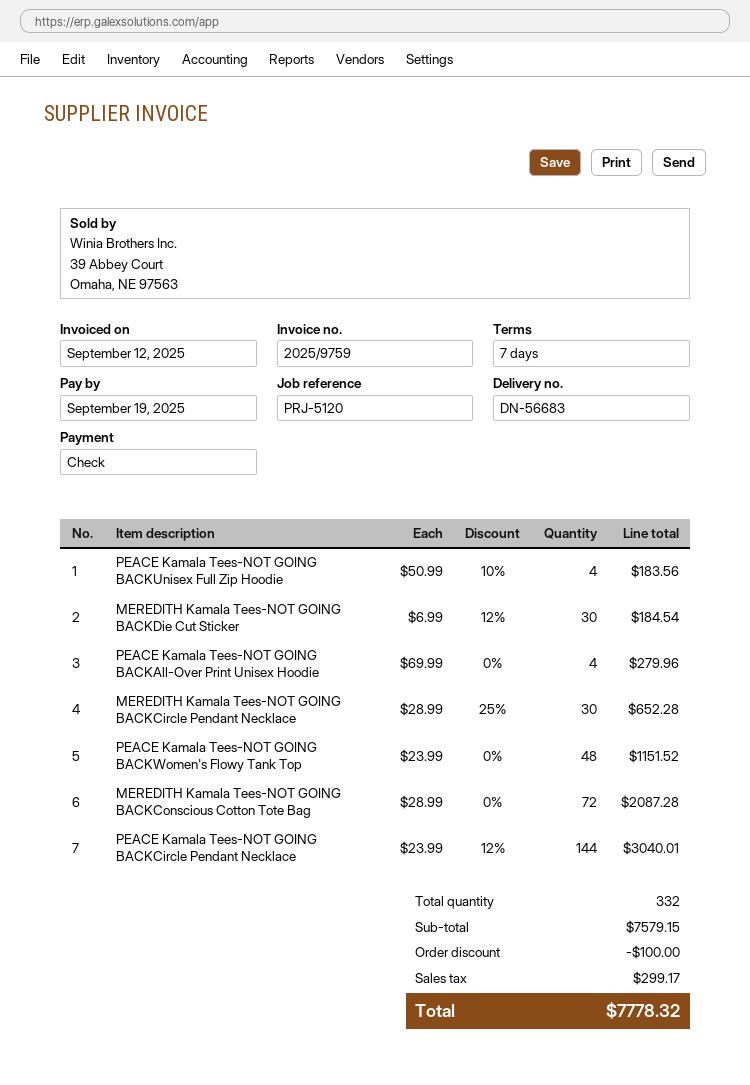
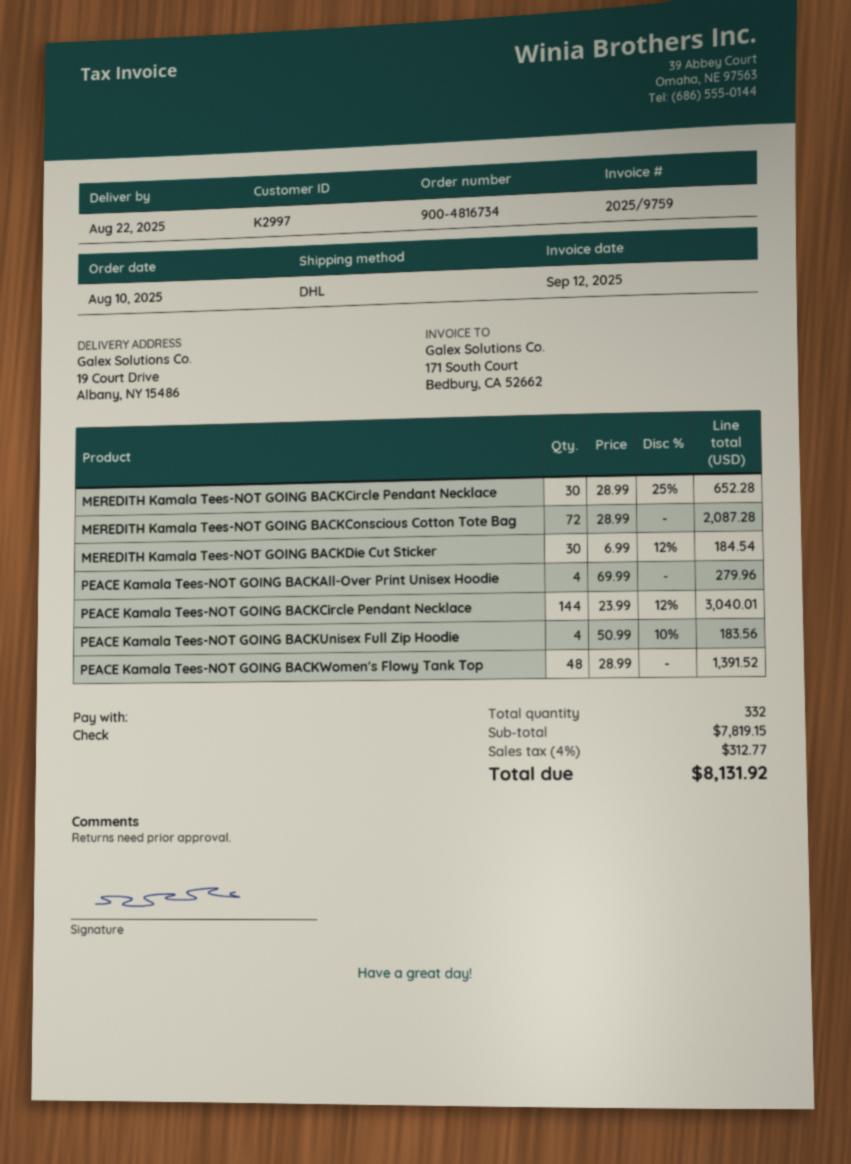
PEACE Kamala Tees-NOT GOING BACKWomen's Flowy Tank Top: 48 x 23.99 = 1151.52 -> 48 x 28.99 = 1391.52
subtotal: 7579.15 -> 7819.15
discount: 100.00 -> none
tax: 299.17 -> 312.77
total: 7778.32 -> 8131.92

